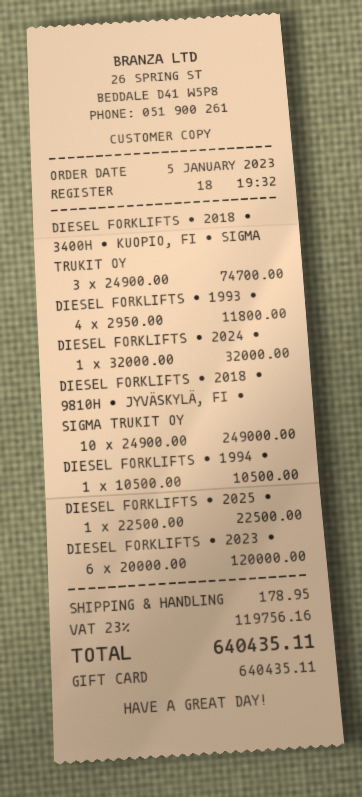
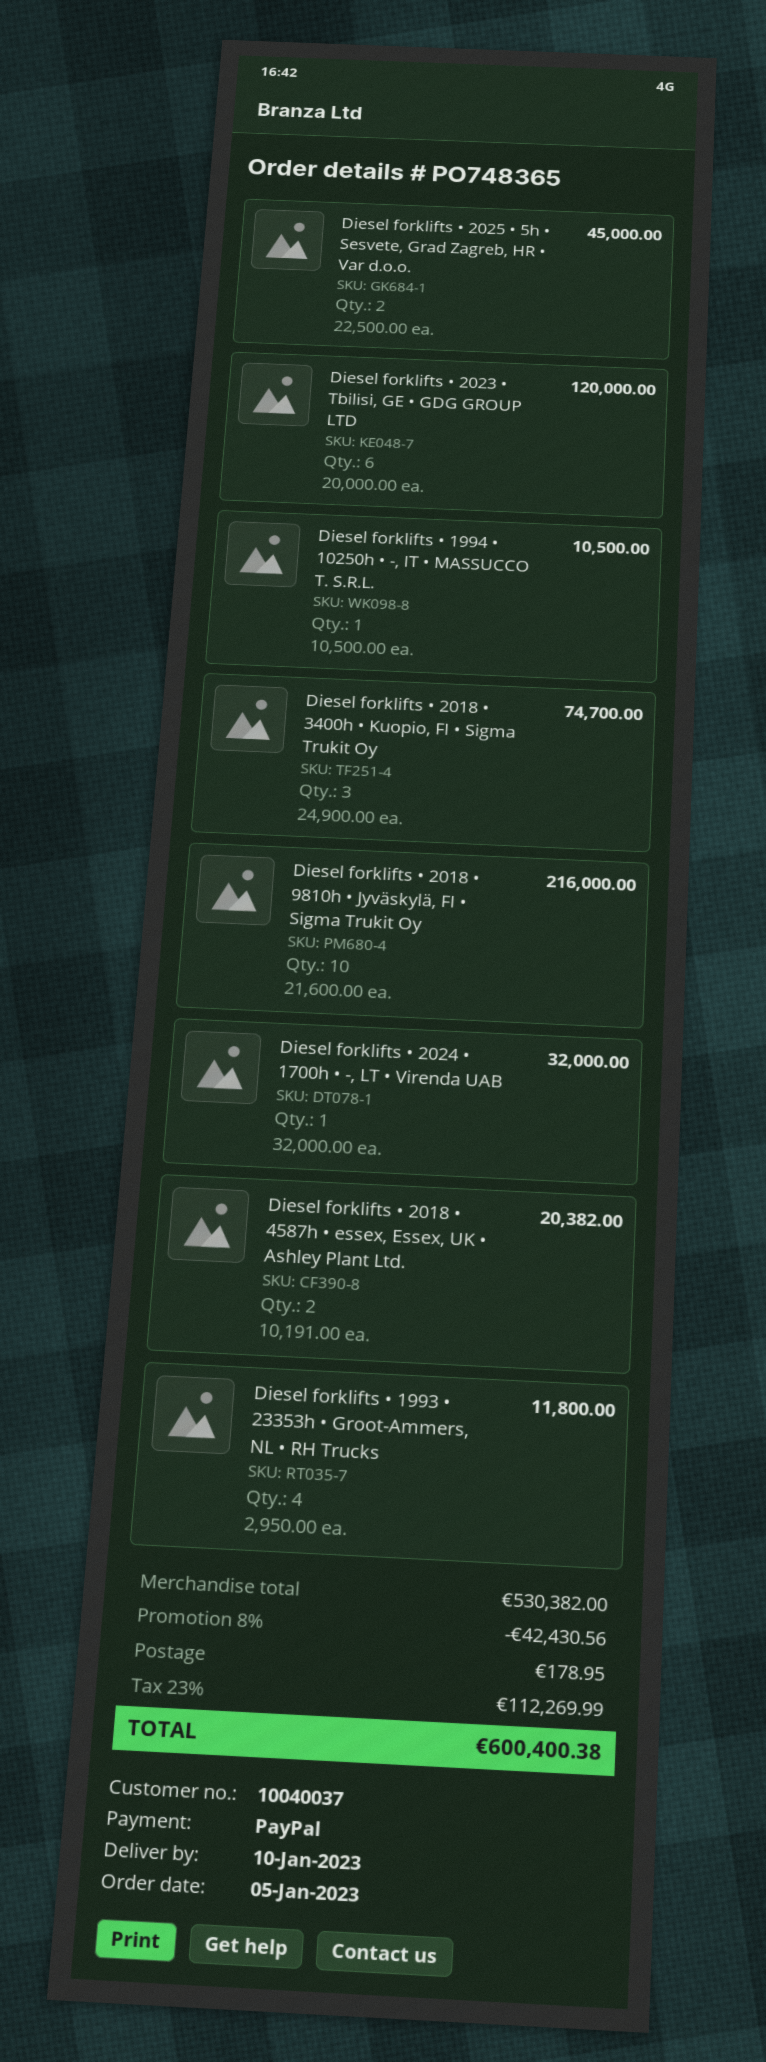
payment method: gift card -> PayPal
DIESEL FORKLIFTS • 2018 • 9810H • JYVÄSKYLÄ, FI • SIGMA TRUKIT OY: 10 x 24900.00 = 249000.00 -> 10 x 21600.00 = 216000.00
DIESEL FORKLIFTS • 2025 •: 1 x 22500.00 = 22500.00 -> 2 x 22500.00 = 45000.00
Diesel forklifts • 2018 • 4587h • essex, Essex, UK • Ashley Plant Ltd.: none -> 2 x 10191.00 = 20382.00
discount: none -> 8% = 42430.56
tax: 23% = 119756.16 -> 23% = 112269.99
total: 640435.11 -> 600400.38

